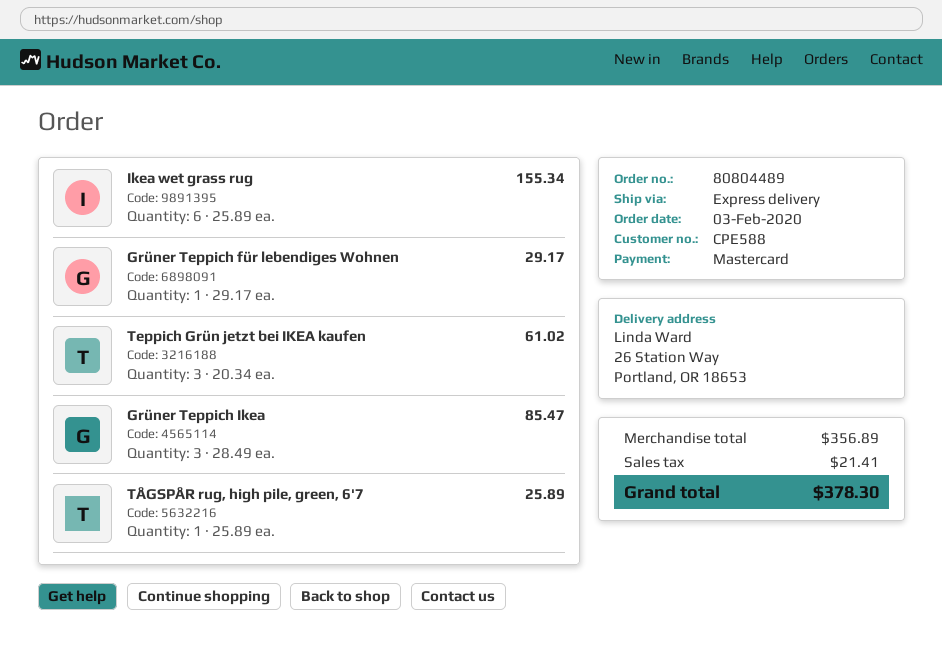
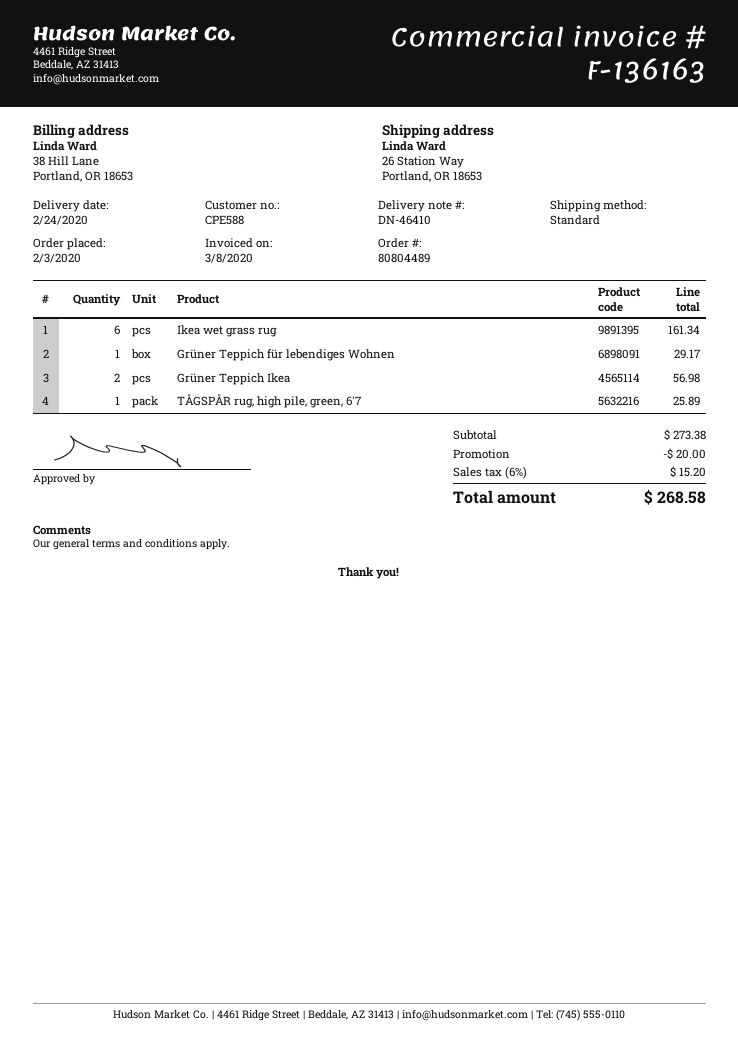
shipping method: express -> standard
Ikea wet grass rug: 6 for 155.34 -> 6 for 161.34
Teppich Grün jetzt bei IKEA kaufen: 3 for 61.02 -> none
Grüner Teppich Ikea: 3 for 85.47 -> 2 for 56.98
subtotal: 356.89 -> 273.38
discount: none -> 20.00
tax: 21.41 -> 15.20
total: 378.30 -> 268.58

